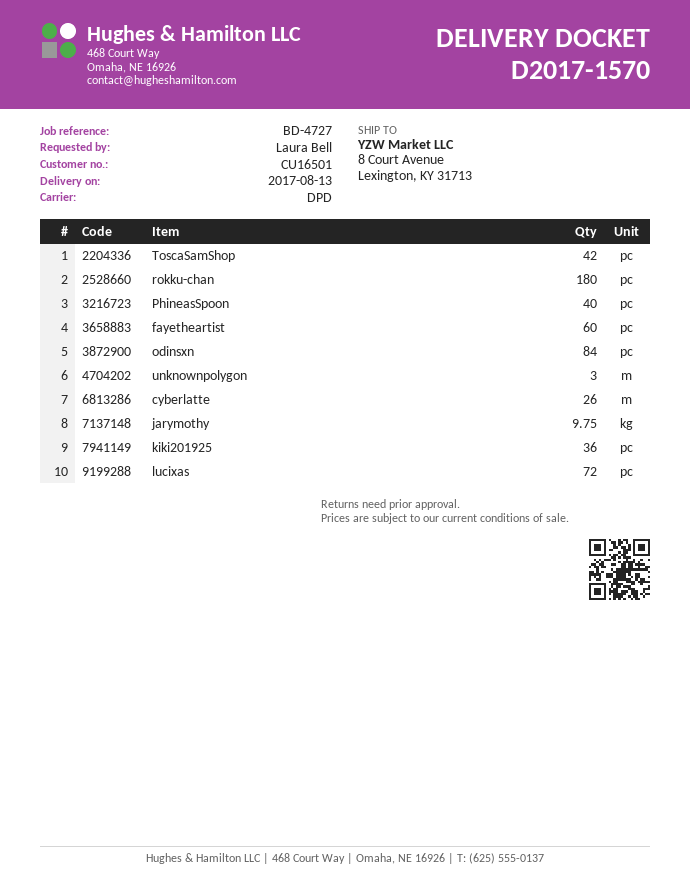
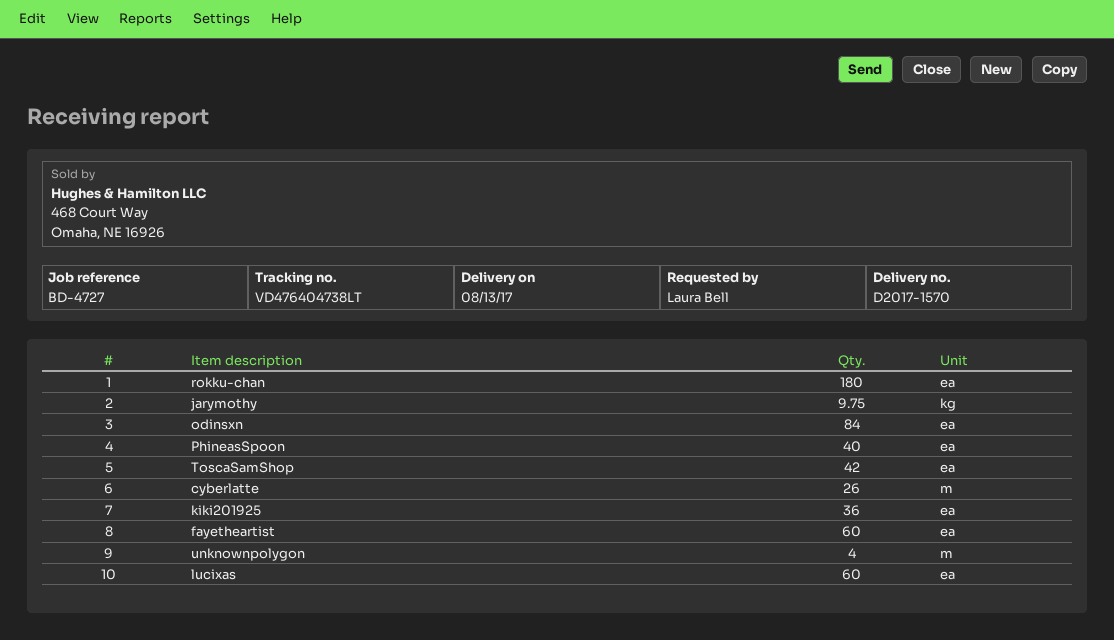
unknownpolygon: 3 -> 4
lucixas: 72 -> 60

